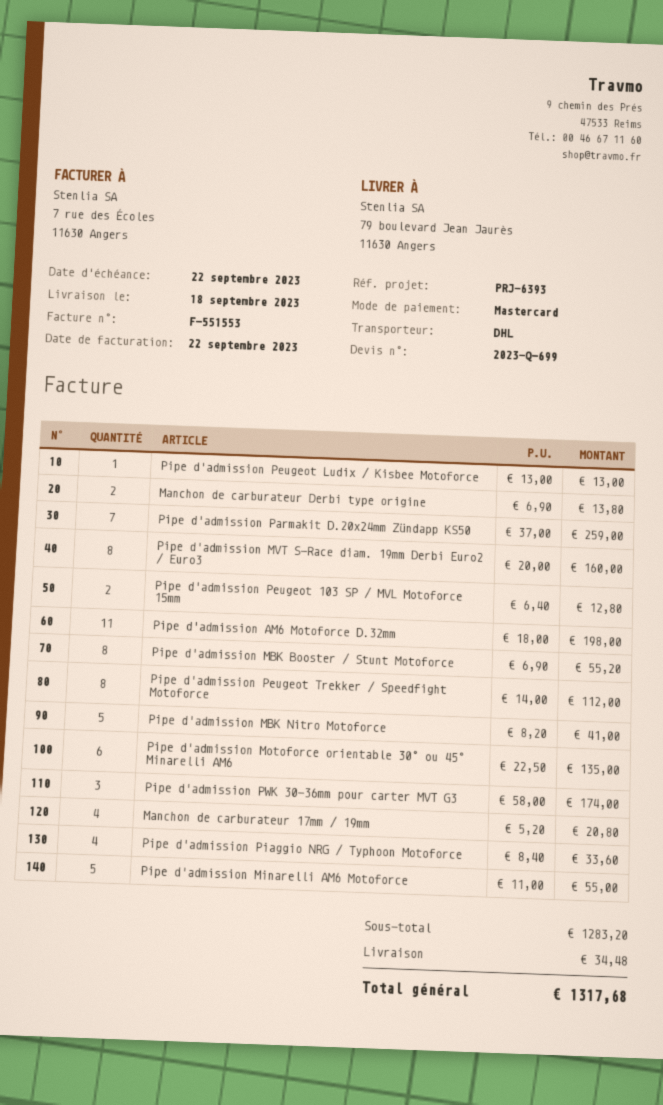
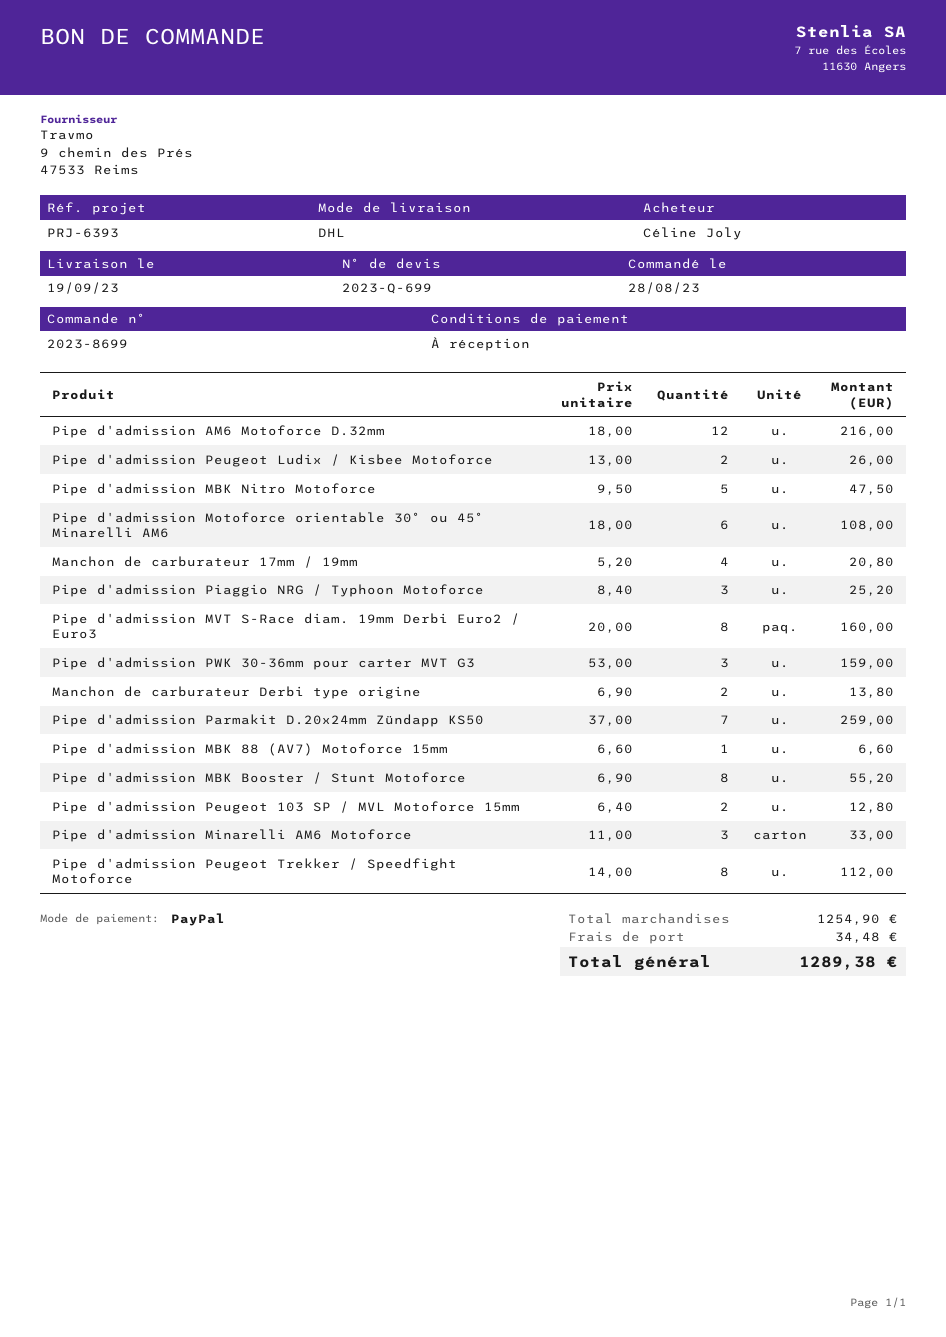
delivery date: 2023-09-18 -> 2023-09-19
payment method: Mastercard -> PayPal
Pipe d'admission Peugeot Ludix / Kisbee Motoforce: 1 x 13.00 = 13.00 -> 2 x 13.00 = 26.00
Pipe d'admission AM6 Motoforce D.32mm: 11 x 18.00 = 198.00 -> 12 x 18.00 = 216.00
Pipe d'admission MBK Nitro Motoforce: 5 x 8.20 = 41.00 -> 5 x 9.50 = 47.50
Pipe d'admission Motoforce orientable 30° ou 45° Minarelli AM6: 6 x 22.50 = 135.00 -> 6 x 18.00 = 108.00
Pipe d'admission PWK 30-36mm pour carter MVT G3: 3 x 58.00 = 174.00 -> 3 x 53.00 = 159.00
Pipe d'admission Piaggio NRG / Typhoon Motoforce: 4 x 8.40 = 33.60 -> 3 x 8.40 = 25.20
Pipe d'admission Minarelli AM6 Motoforce: 5 x 11.00 = 55.00 -> 3 x 11.00 = 33.00
Pipe d'admission MBK 88 (AV7) Motoforce 15mm: none -> 1 x 6.60 = 6.60
subtotal: 1283.20 -> 1254.90
total: 1317.68 -> 1289.38

